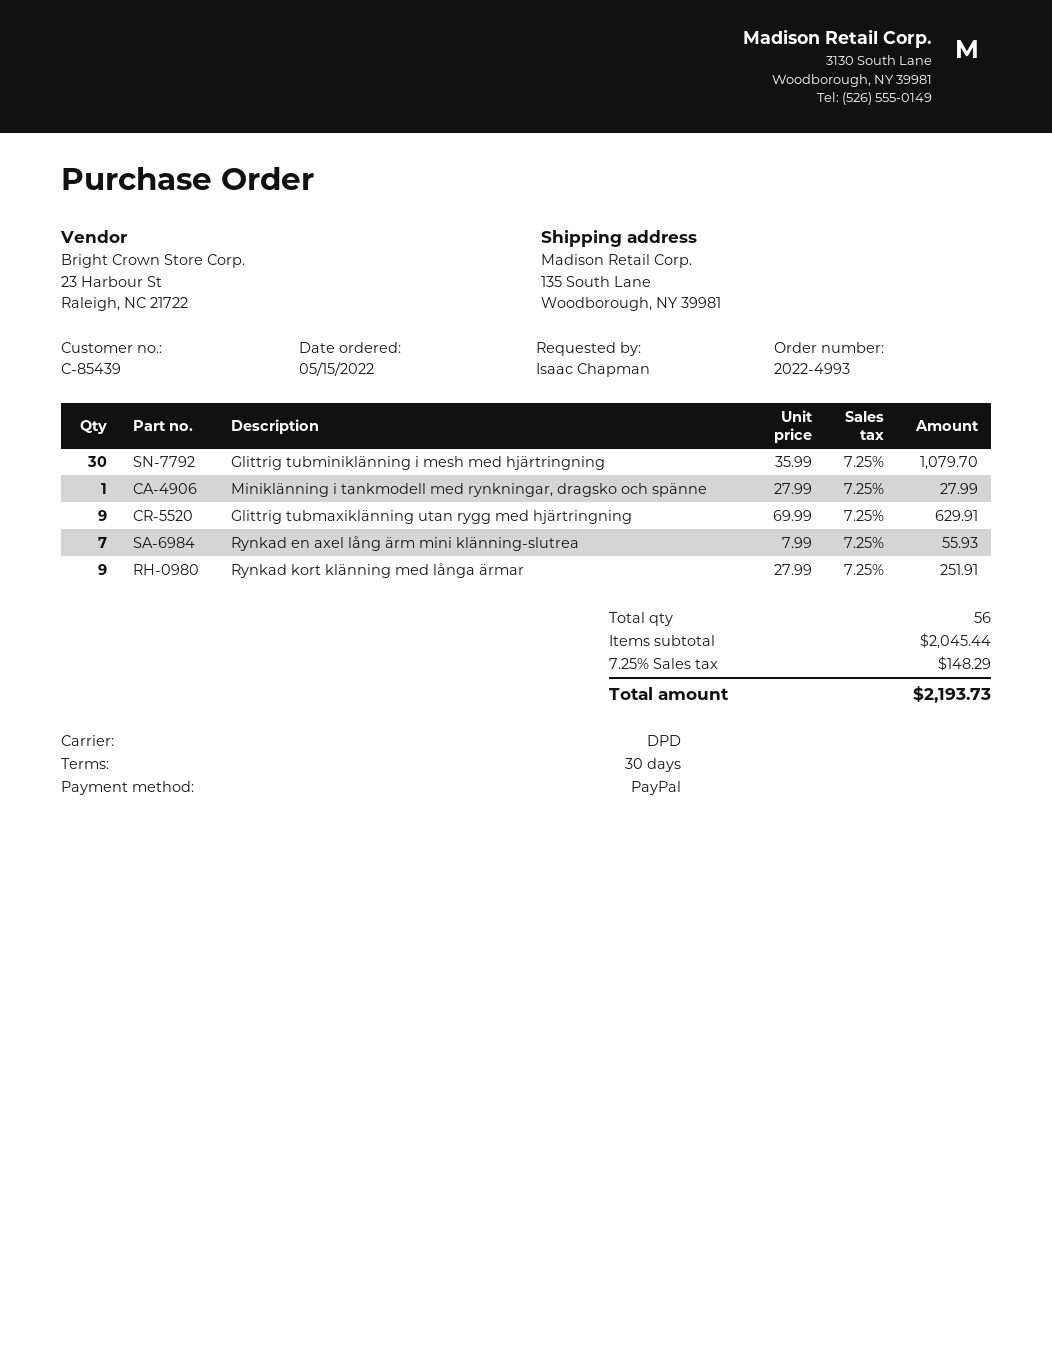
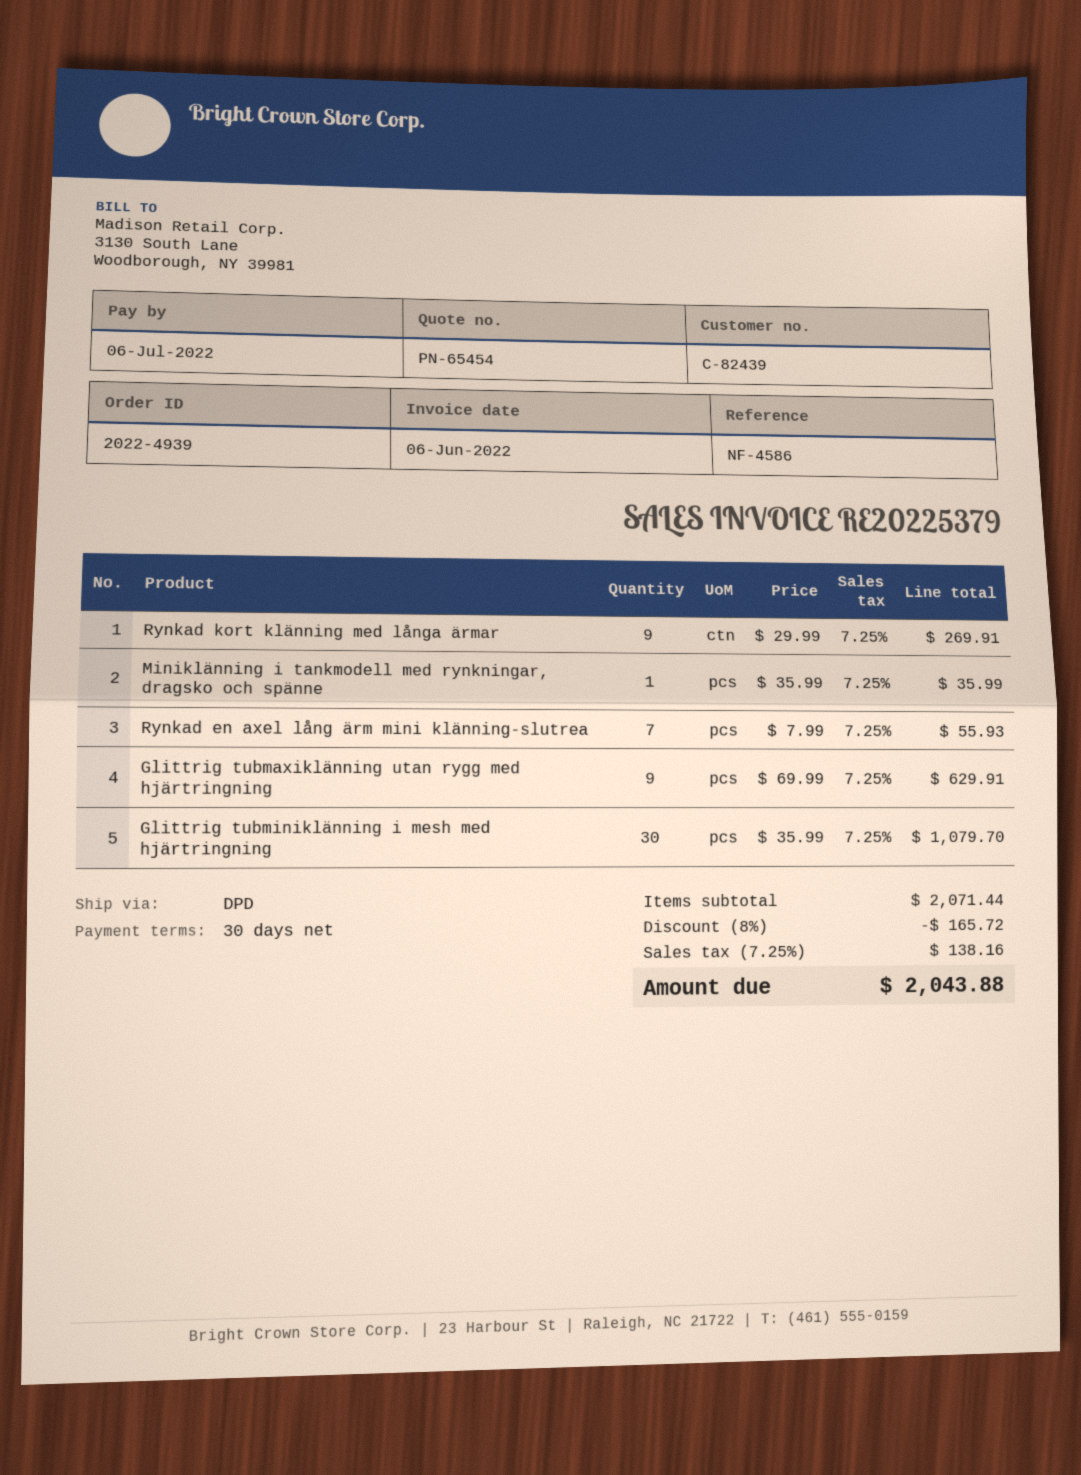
order number: 2022-4993 -> 2022-4939
customer number: C-85439 -> C-82439
Miniklänning i tankmodell med rynkningar, dragsko och spänne: 1 x 27.99 = 27.99 -> 1 x 35.99 = 35.99
Rynkad kort klänning med långa ärmar: 9 x 27.99 = 251.91 -> 9 x 29.99 = 269.91
subtotal: 2045.44 -> 2071.44
discount: none -> 8% = 165.72
tax: 7.25% = 148.29 -> 7.25% = 138.16
total: 2193.73 -> 2043.88

